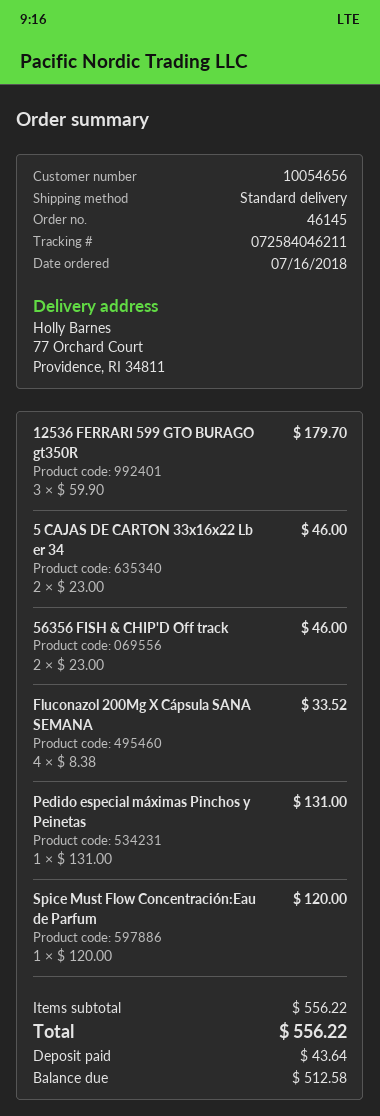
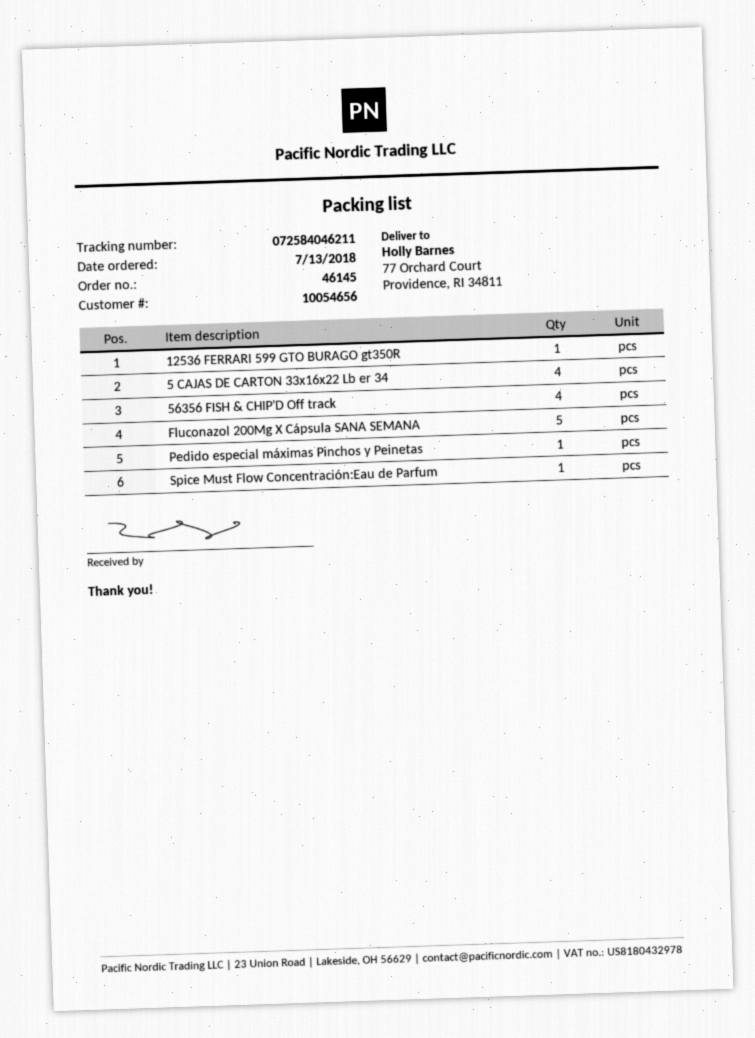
order date: 2018-07-16 -> 2018-07-13
12536 FERRARI 599 GTO BURAGO gt350R: 3 -> 1
5 CAJAS DE CARTON 33x16x22 Lb er 34: 2 -> 4
56356 FISH & CHIP'D Off track: 2 -> 4
Fluconazol 200Mg X Cápsula SANA SEMANA: 4 -> 5

